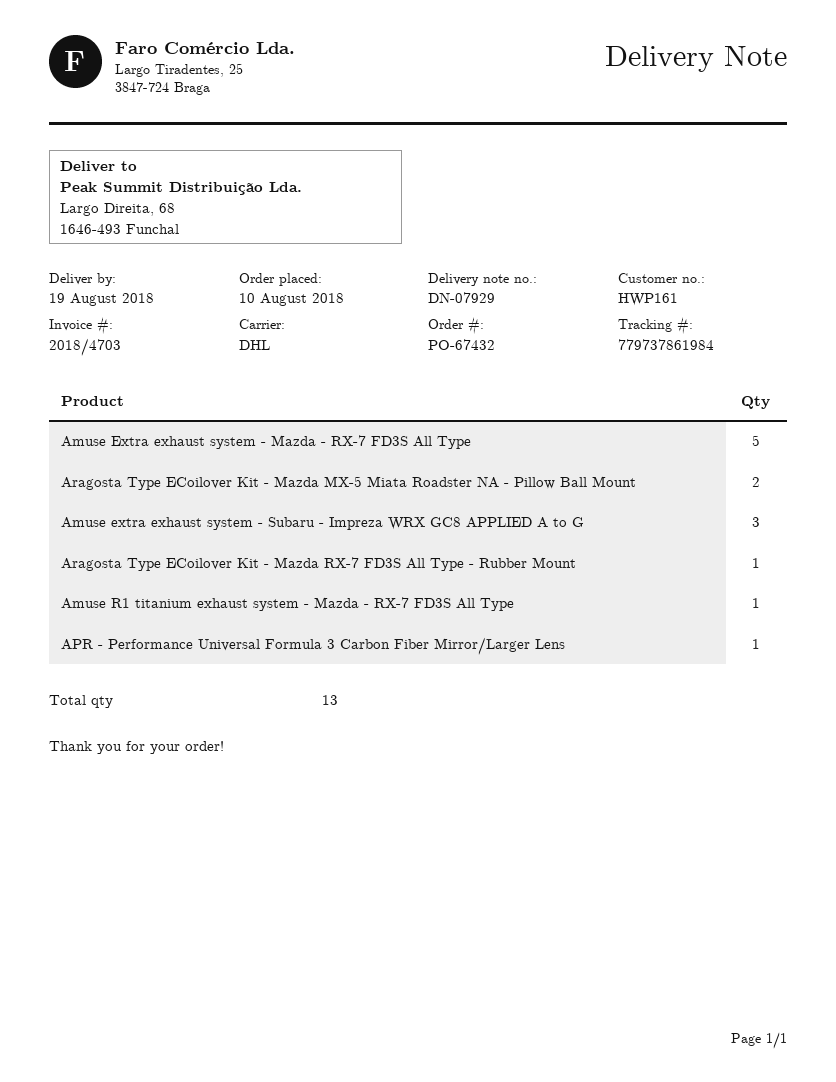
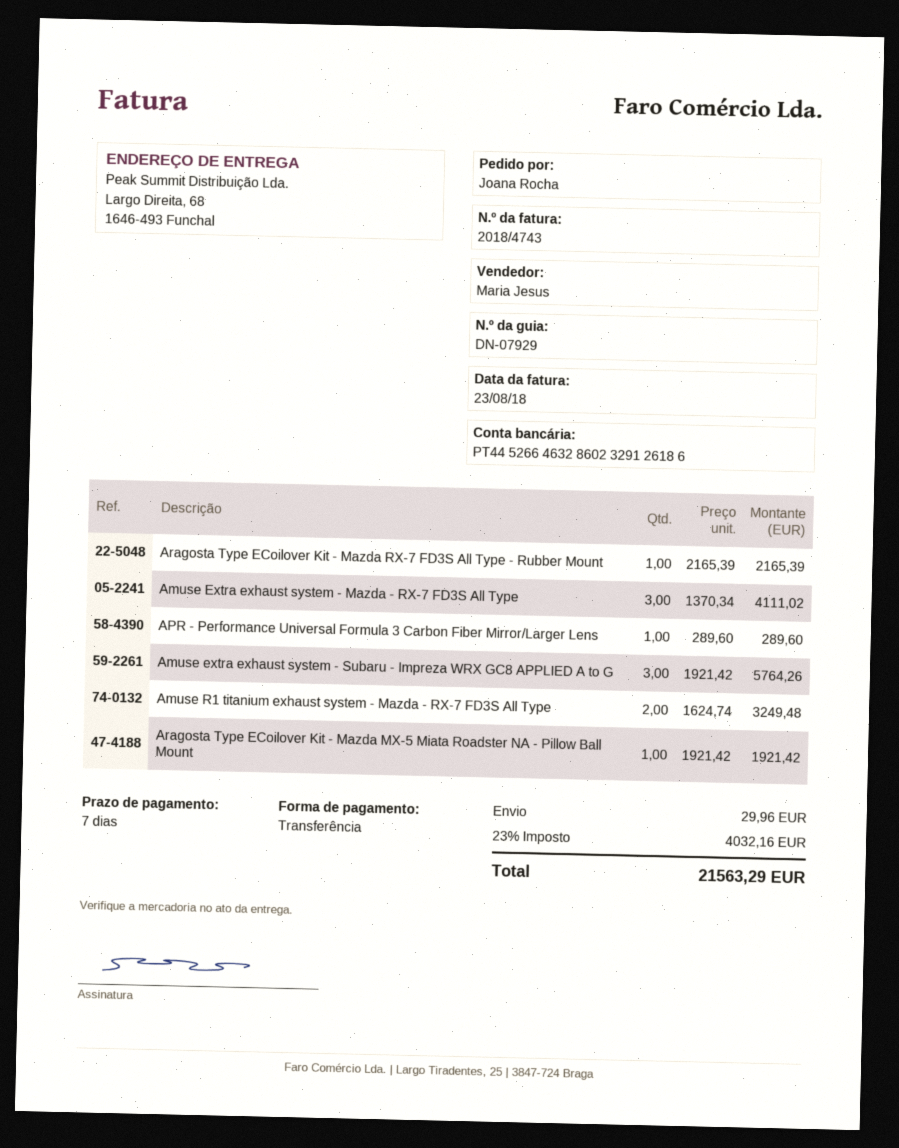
invoice number: 2018/4703 -> 2018/4743
Amuse Extra exhaust system - Mazda - RX-7 FD3S All Type: 5 -> 3
Aragosta Type ECoilover Kit - Mazda MX-5 Miata Roadster NA - Pillow Ball Mount: 2 -> 1
Amuse R1 titanium exhaust system - Mazda - RX-7 FD3S All Type: 1 -> 2

